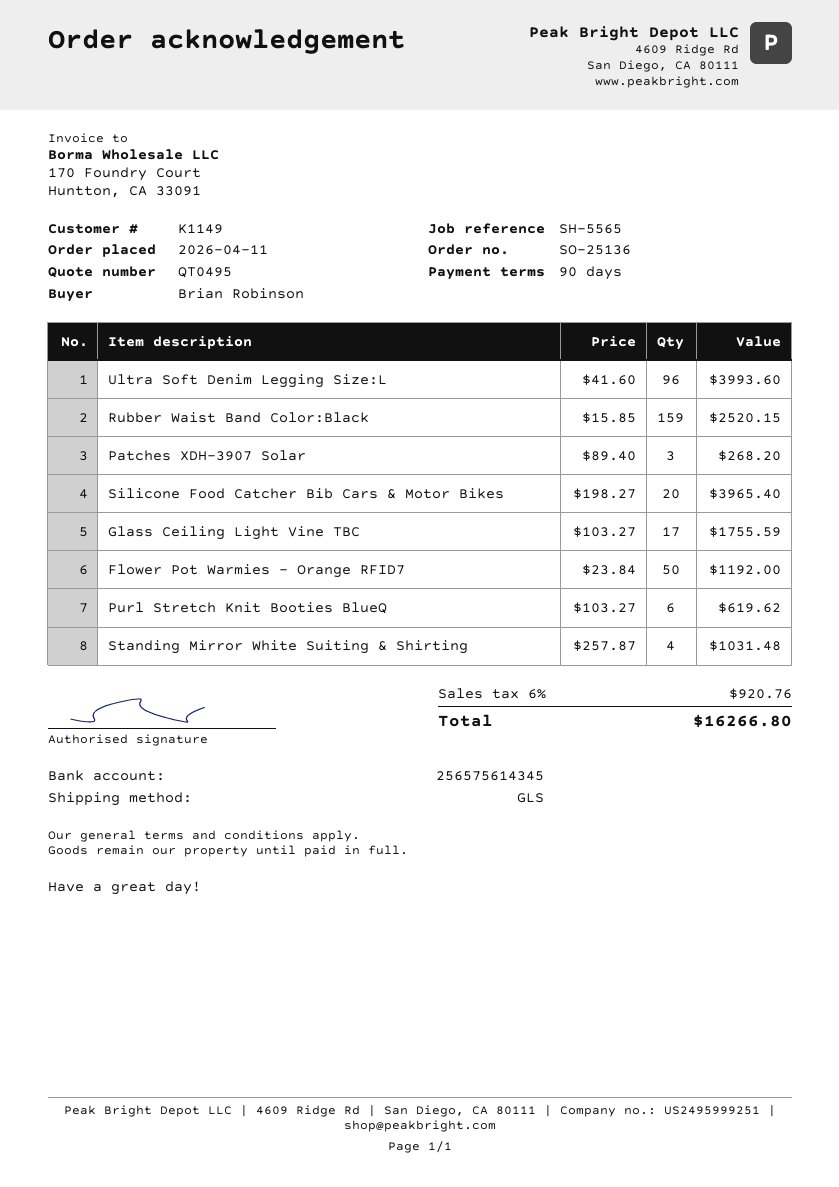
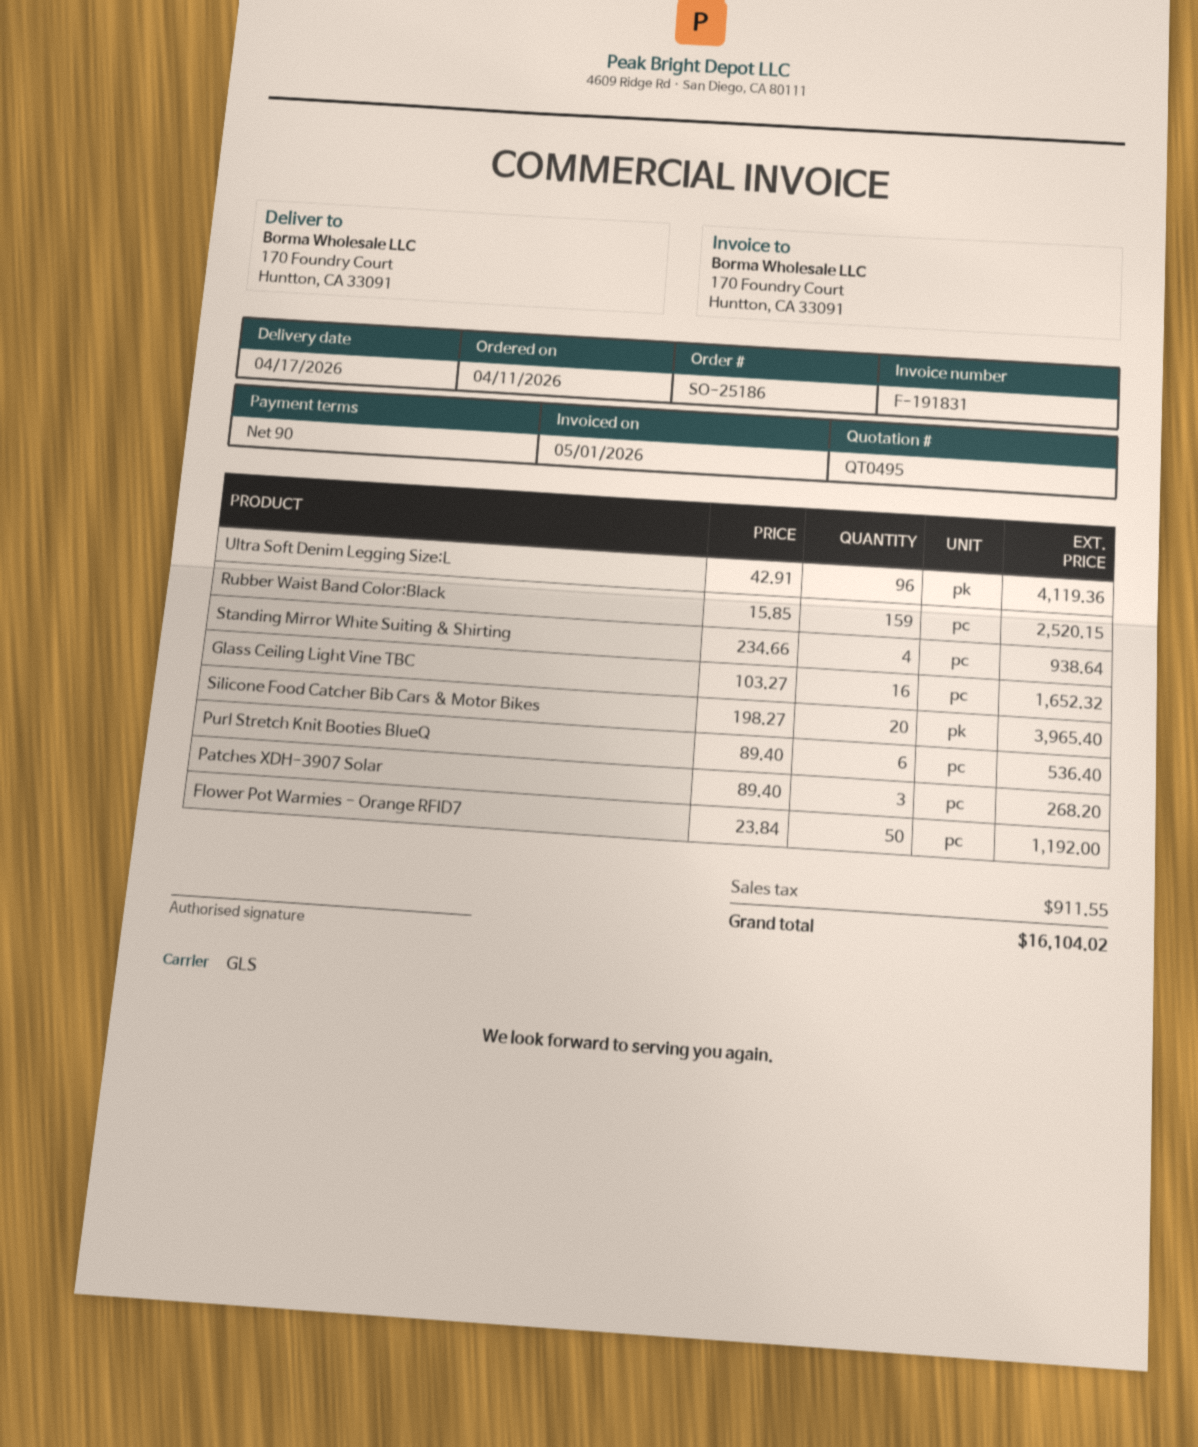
order number: SO-25136 -> SO-25186
Ultra Soft Denim Legging Size:L: 96 x 41.60 = 3993.60 -> 96 x 42.91 = 4119.36
Glass Ceiling Light Vine TBC: 17 x 103.27 = 1755.59 -> 16 x 103.27 = 1652.32
Purl Stretch Knit Booties BlueQ: 6 x 103.27 = 619.62 -> 6 x 89.40 = 536.40
Standing Mirror White Suiting & Shirting: 4 x 257.87 = 1031.48 -> 4 x 234.66 = 938.64
tax: 920.76 -> 911.55
total: 16266.80 -> 16104.02

